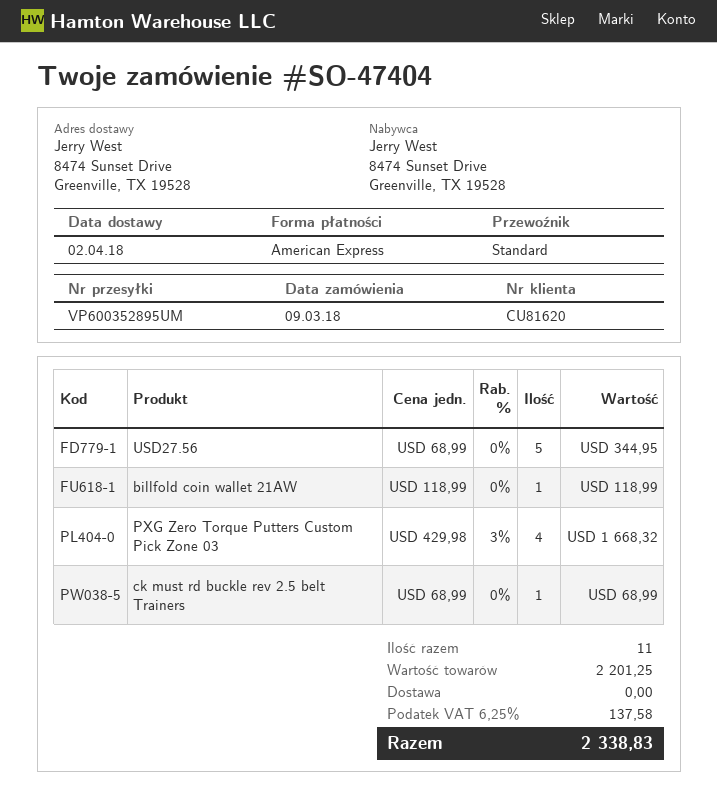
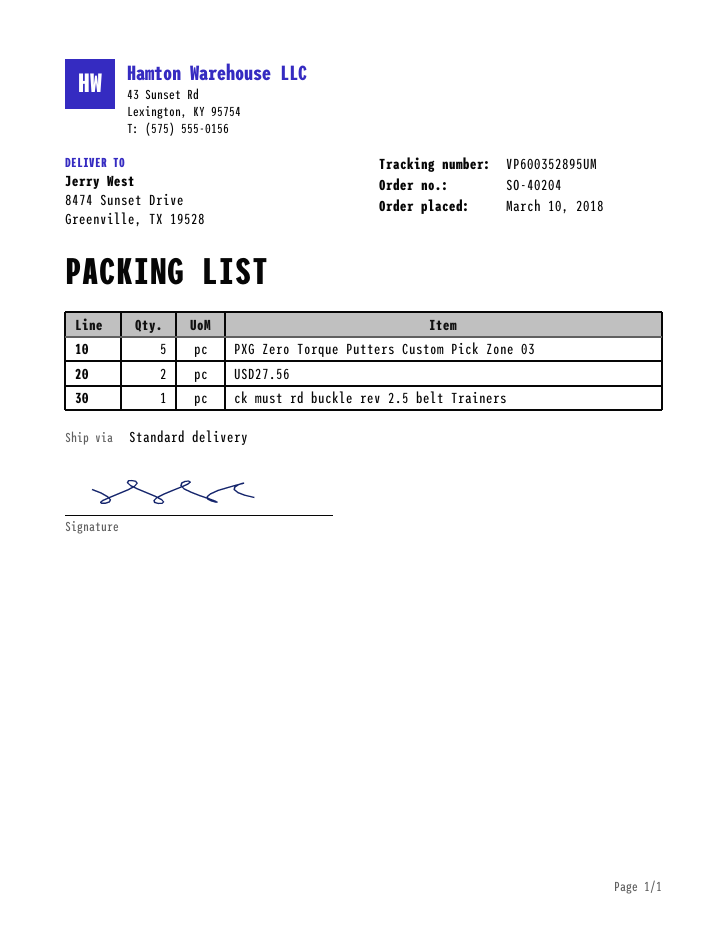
order number: SO-47404 -> SO-40204
order date: 2018-03-09 -> 2018-03-10
USD27.56: 5 -> 2
billfold coin wallet 21AW: 1 -> none
PXG Zero Torque Putters Custom Pick Zone 03: 4 -> 5

